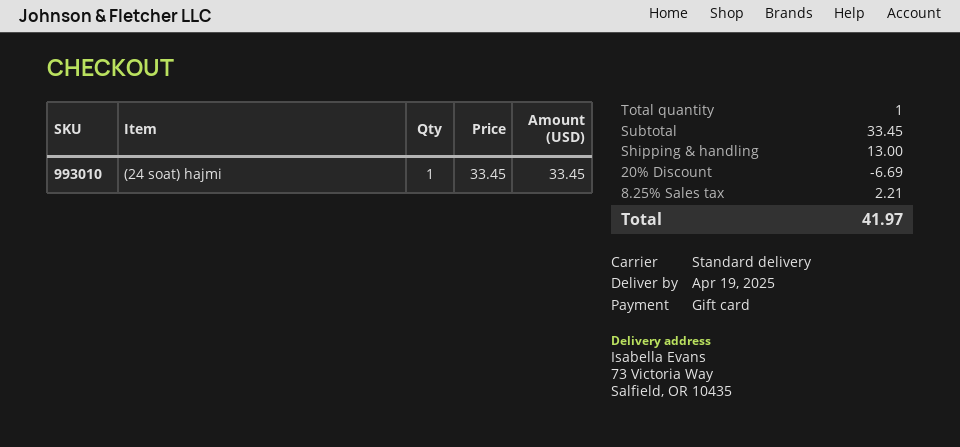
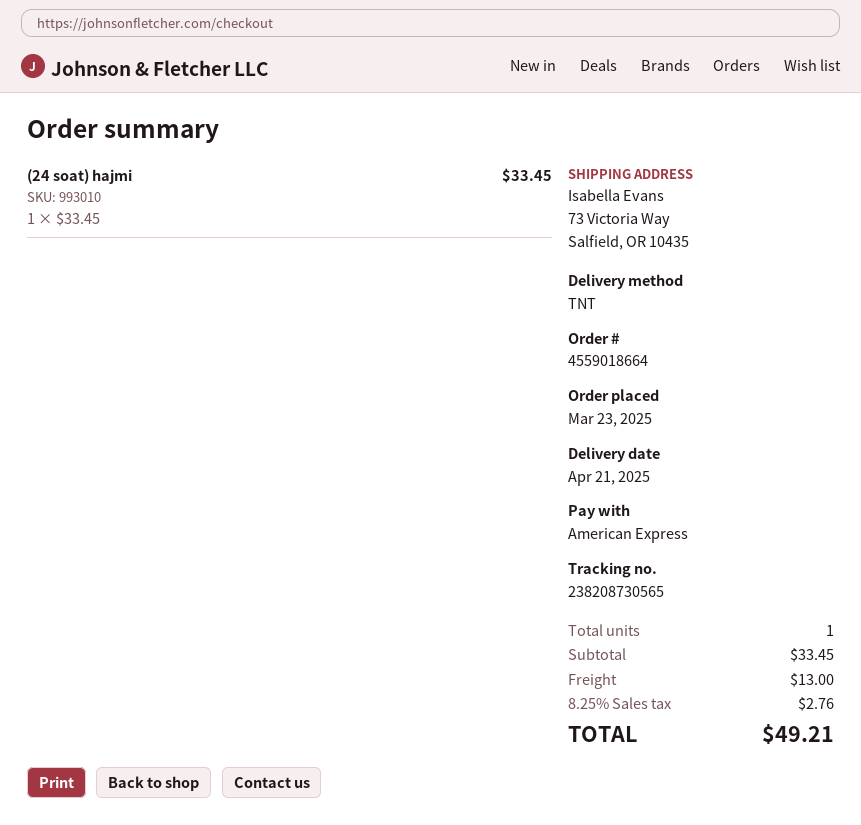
delivery date: 2025-04-19 -> 2025-04-21
payment method: gift card -> American Express
shipping method: standard -> TNT
discount: 20% = 6.69 -> none
tax: 8.25% = 2.21 -> 8.25% = 2.76
total: 41.97 -> 49.21

